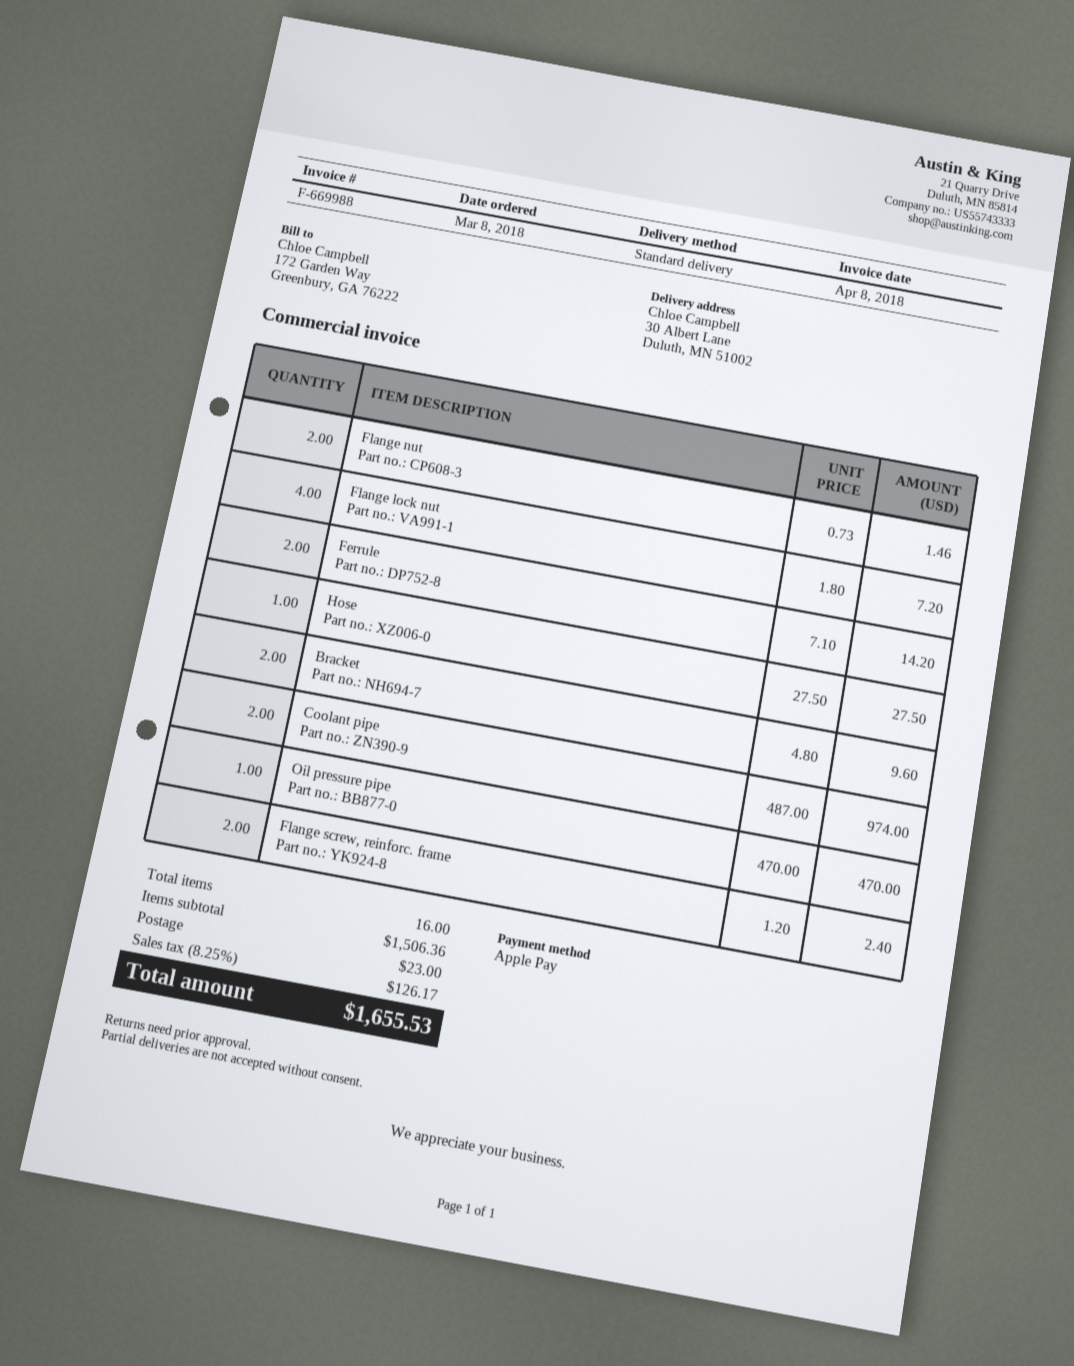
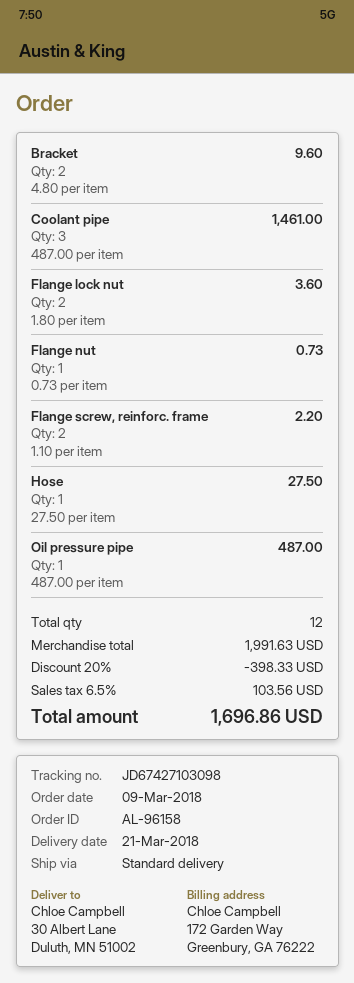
order date: 2018-03-08 -> 2018-03-09
Flange nut: 2 x 0.73 = 1.46 -> 1 x 0.73 = 0.73
Flange lock nut: 4 x 1.80 = 7.20 -> 2 x 1.80 = 3.60
Ferrule: 2 x 7.10 = 14.20 -> none
Coolant pipe: 2 x 487.00 = 974.00 -> 3 x 487.00 = 1461.00
Oil pressure pipe: 1 x 470.00 = 470.00 -> 1 x 487.00 = 487.00
Flange screw, reinforc. frame: 2 x 1.20 = 2.40 -> 2 x 1.10 = 2.20
total quantity: 16 -> 12
subtotal: 1506.36 -> 1991.63
discount: none -> 20% = 398.33
shipping: 23.00 -> none
tax: 8.25% = 126.17 -> 6.5% = 103.56
total: 1655.53 -> 1696.86

